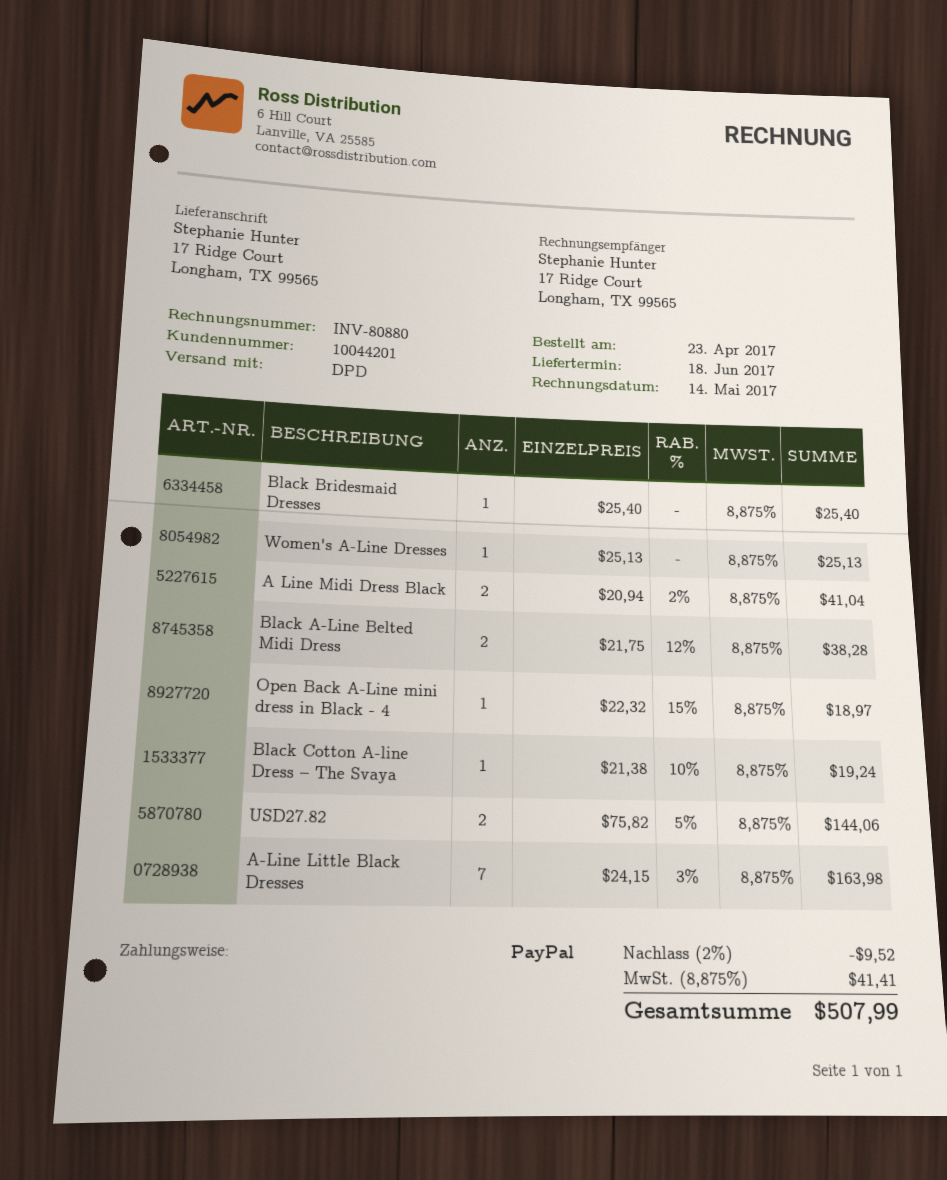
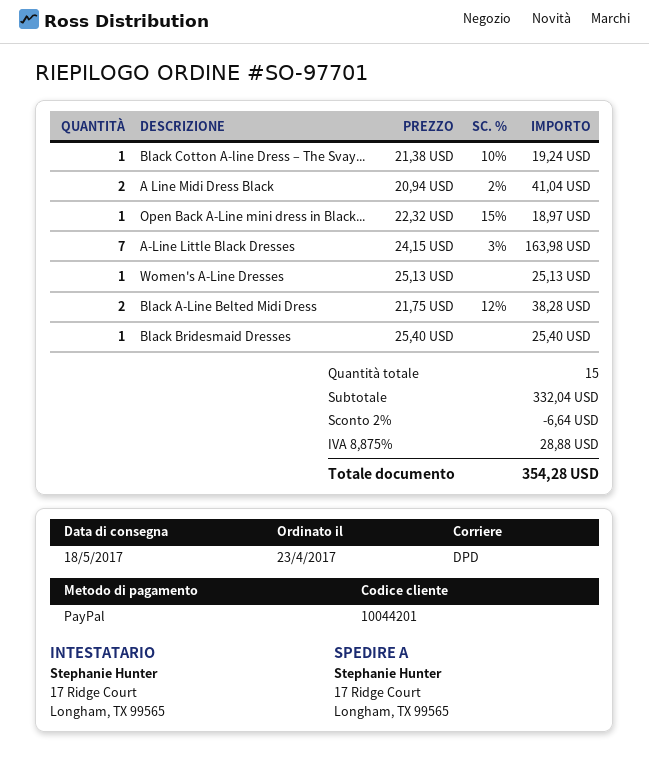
delivery date: 2017-06-18 -> 2017-05-18
USD27.82: 2 x 75.82 - 5% = 144.06 -> none
discount: 2% = 9.52 -> 2% = 6.64
tax: 8.875% = 41.41 -> 8.875% = 28.88
total: 507.99 -> 354.28

